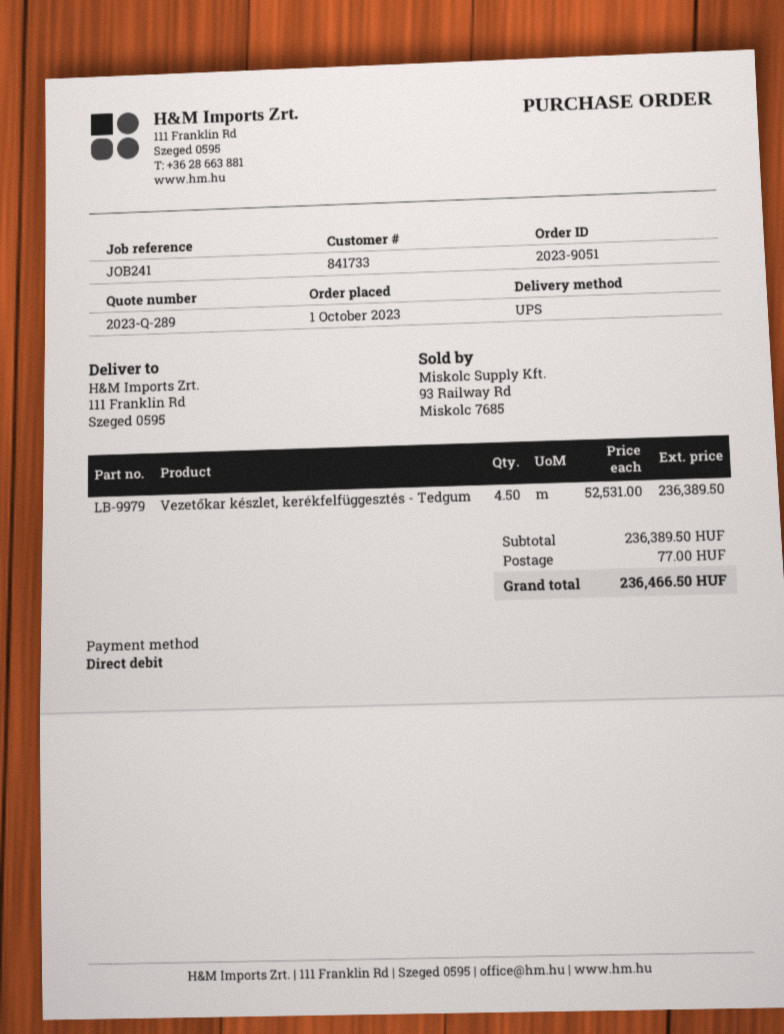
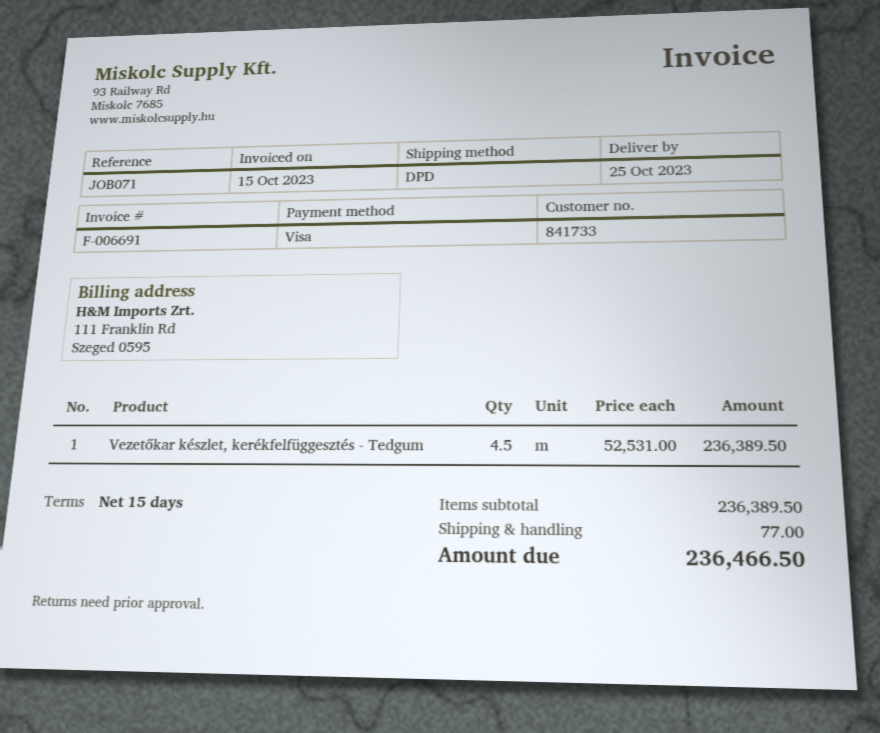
reference: JOB241 -> JOB071
payment method: direct debit -> Visa
shipping method: UPS -> DPD

